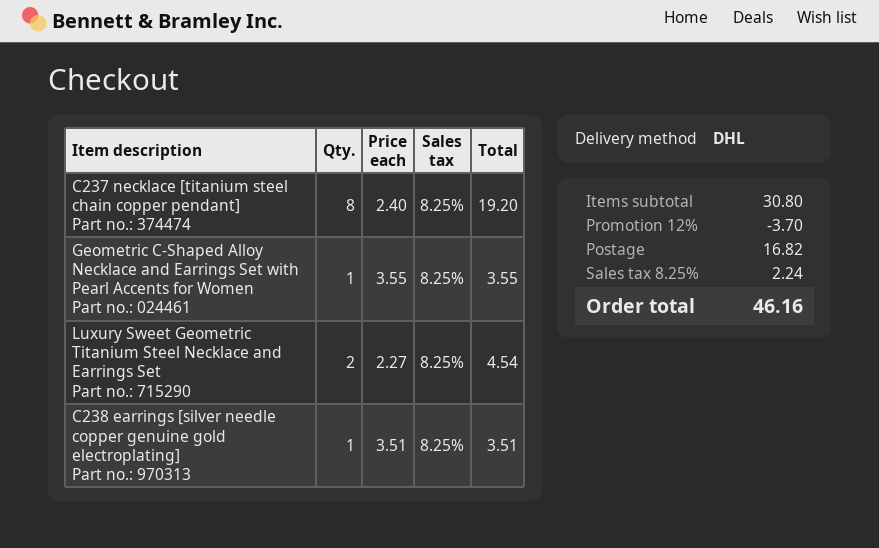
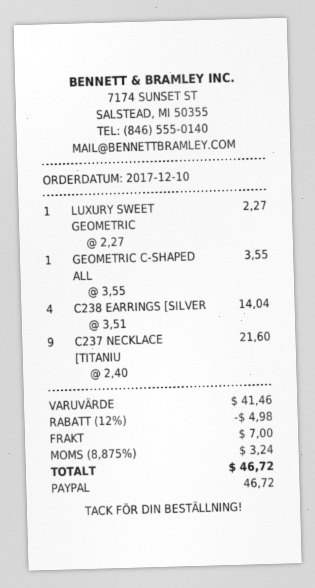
C237 necklace [titanium steel chain copper pendant]: 8 x 2.40 = 19.20 -> 9 x 2.40 = 21.60
Luxury Sweet Geometric Titanium Steel Necklace and Earrings Set: 2 x 2.27 = 4.54 -> 1 x 2.27 = 2.27
C238 earrings [silver needle copper genuine gold electroplating]: 1 x 3.51 = 3.51 -> 4 x 3.51 = 14.04
subtotal: 30.80 -> 41.46
discount: 12% = 3.70 -> 12% = 4.98
shipping: 16.82 -> 7.00
tax: 8.25% = 2.24 -> 8.875% = 3.24
total: 46.16 -> 46.72

